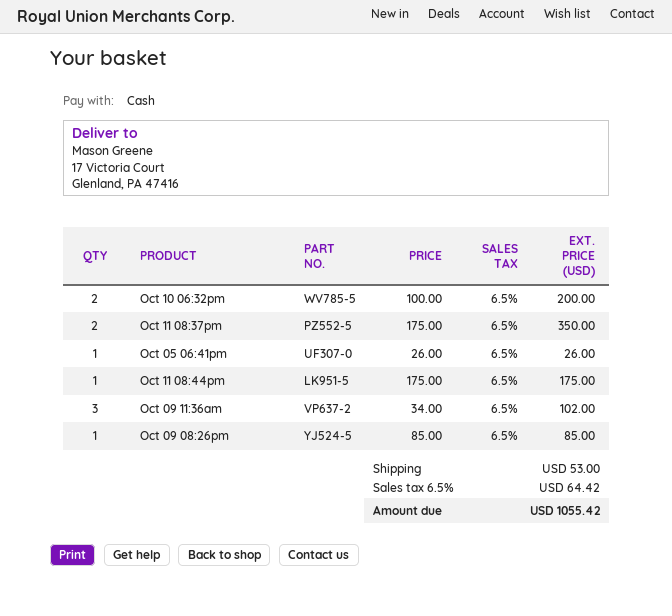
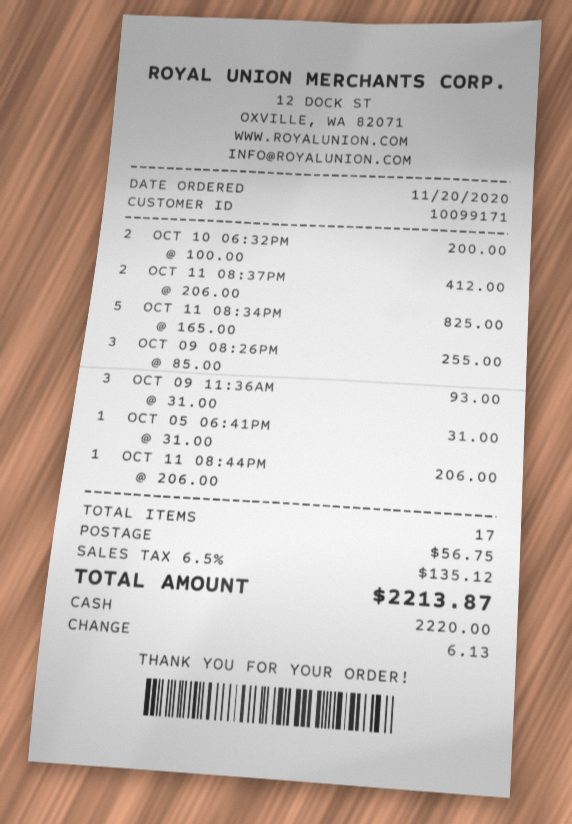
Oct 11 08:37pm: 2 x 175.00 = 350.00 -> 2 x 206.00 = 412.00
Oct 05 06:41pm: 1 x 26.00 = 26.00 -> 1 x 31.00 = 31.00
Oct 11 08:44pm: 1 x 175.00 = 175.00 -> 1 x 206.00 = 206.00
Oct 09 11:36am: 3 x 34.00 = 102.00 -> 3 x 31.00 = 93.00
Oct 09 08:26pm: 1 x 85.00 = 85.00 -> 3 x 85.00 = 255.00
OCT 11 08:34PM: none -> 5 x 165.00 = 825.00
shipping: 53.00 -> 56.75
tax: 6.5% = 64.42 -> 6.5% = 135.12
total: 1055.42 -> 2213.87

